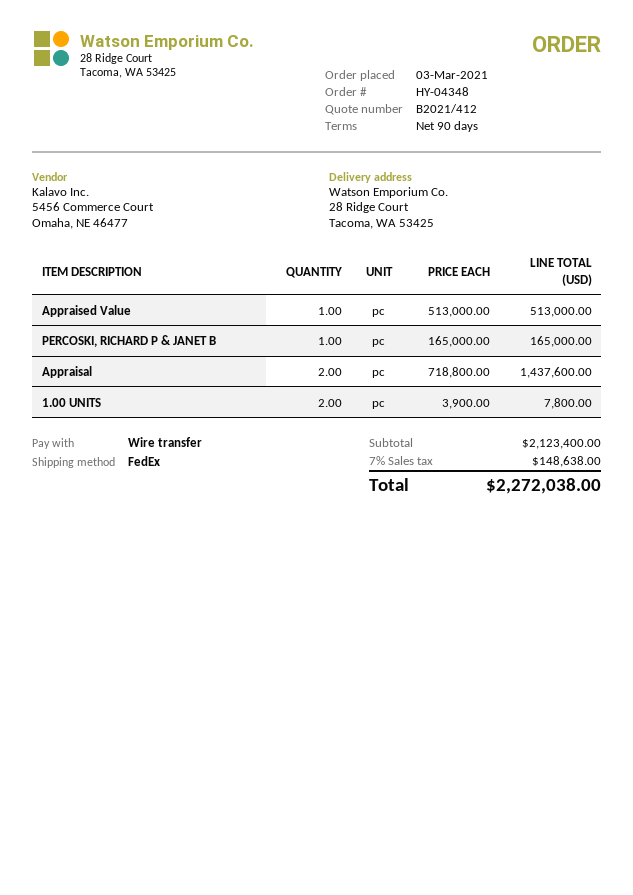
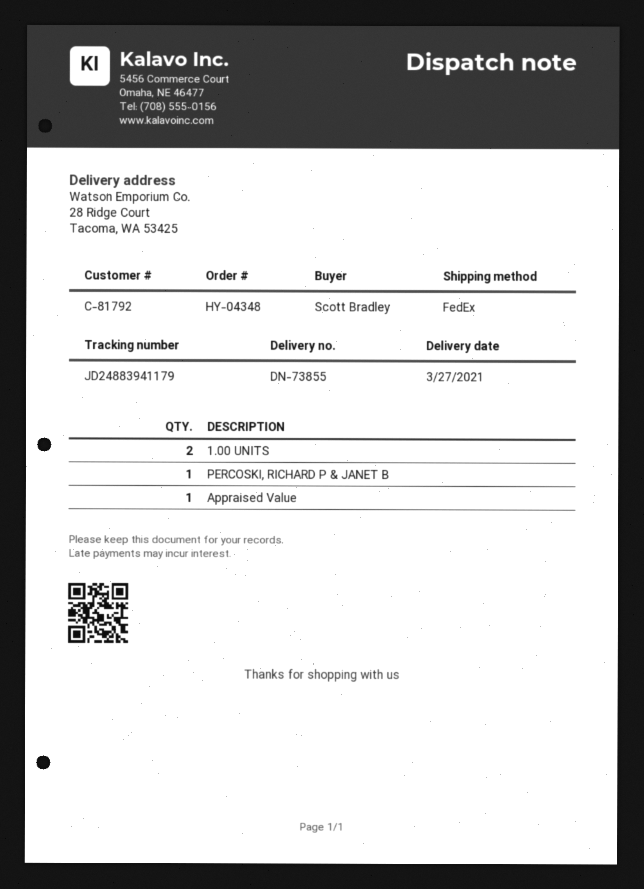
Appraisal: 2 -> none

